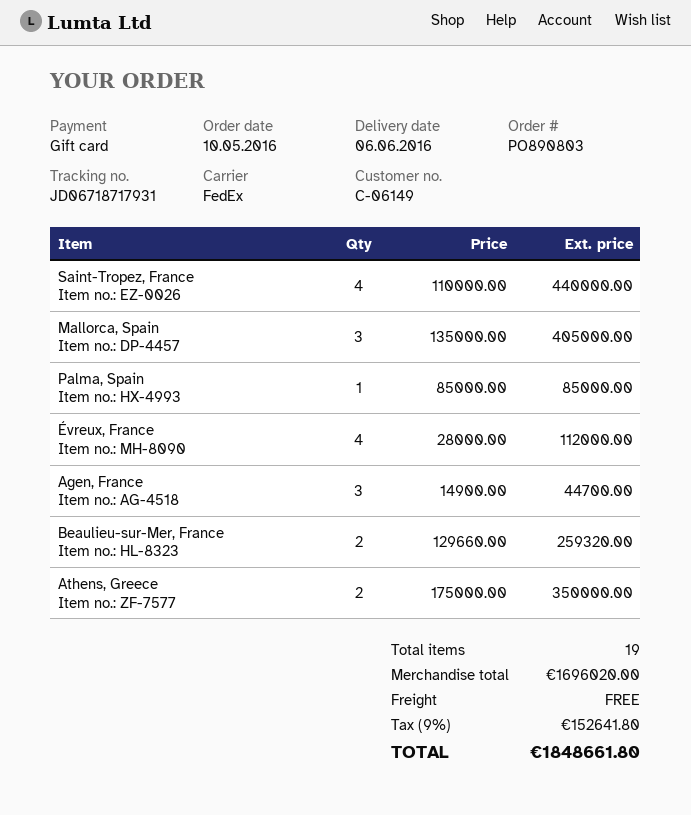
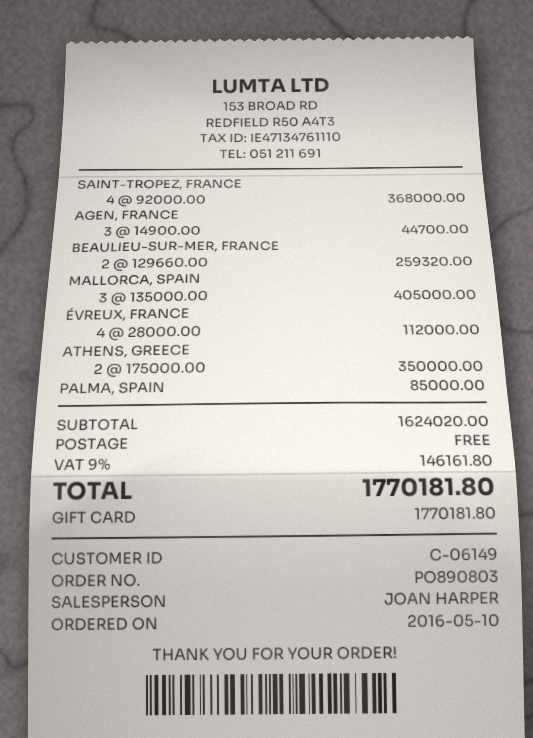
Saint-Tropez, France: 4 x 110000.00 = 440000.00 -> 4 x 92000.00 = 368000.00
subtotal: 1696020.00 -> 1624020.00
tax: 9% = 152641.80 -> 9% = 146161.80
total: 1848661.80 -> 1770181.80

